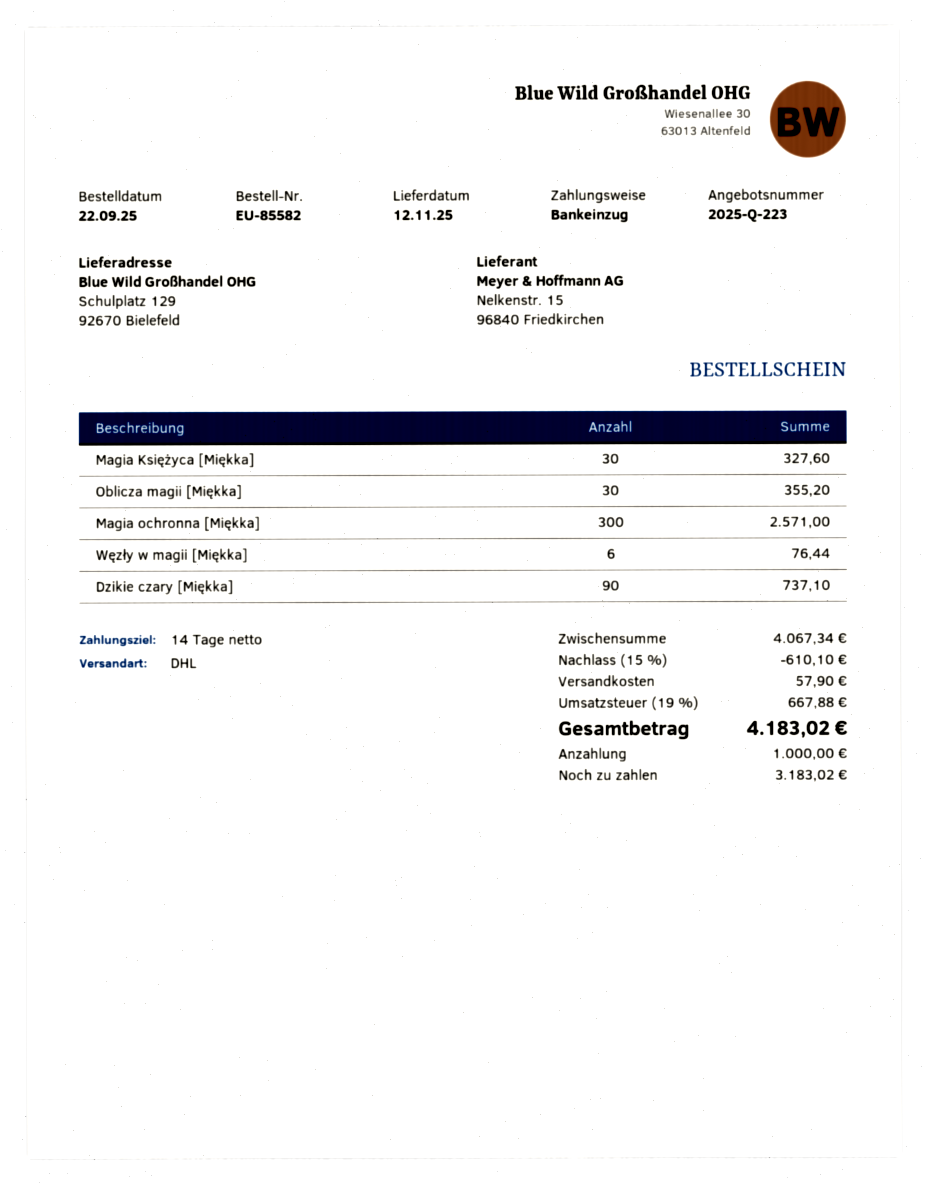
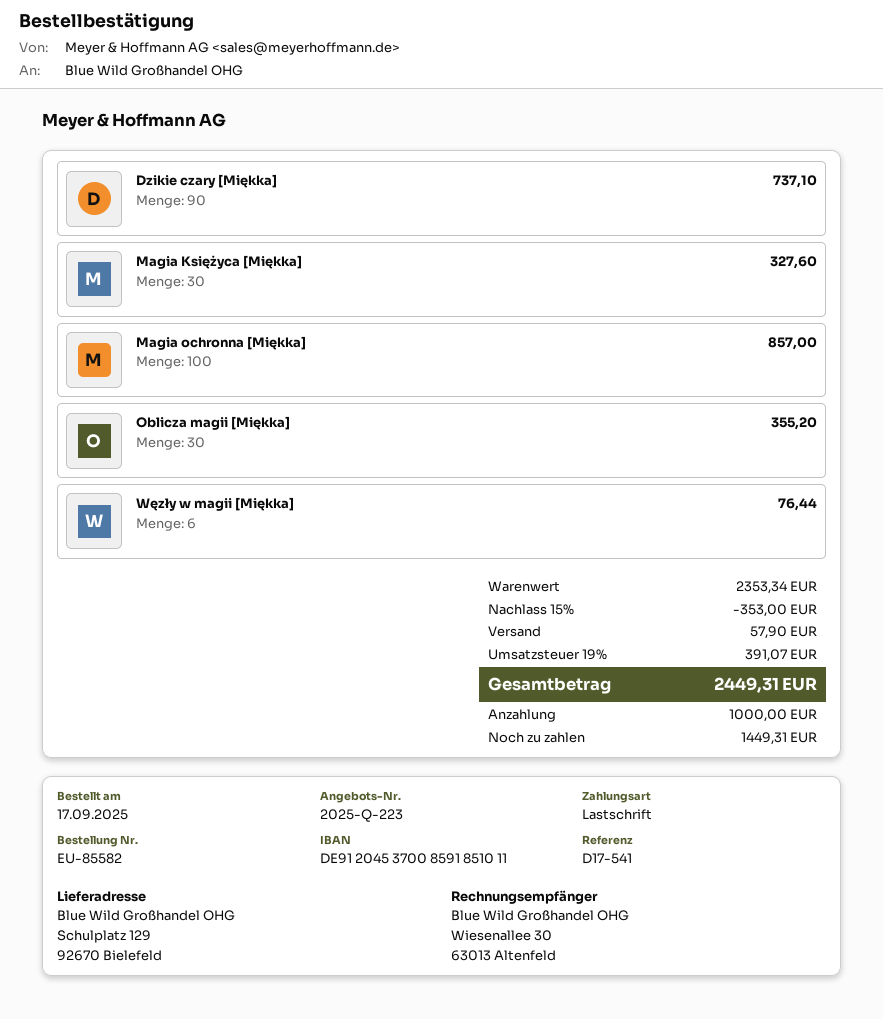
order date: 2025-09-22 -> 2025-09-17
Magia ochronna [Miękka]: 300 for 2571.00 -> 100 for 857.00
subtotal: 4067.34 -> 2353.34
discount: 15% = 610.10 -> 15% = 353.00
tax: 19% = 667.88 -> 19% = 391.07
total: 4183.02 -> 2449.31
balance: 3183.02 -> 1449.31

